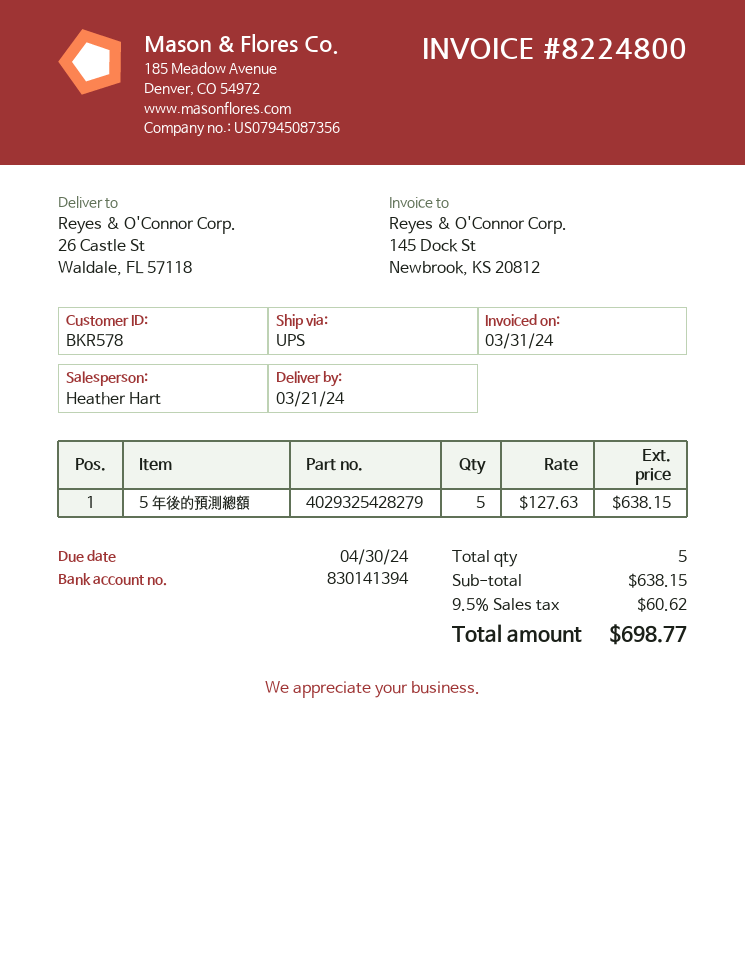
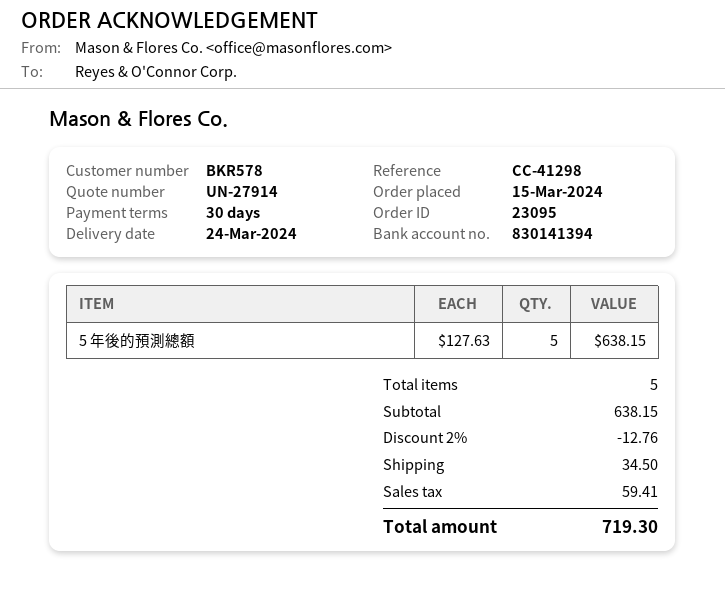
delivery date: 2024-03-21 -> 2024-03-24
discount: none -> 2% = 12.76
shipping: none -> 34.50
tax: 60.62 -> 59.41
total: 698.77 -> 719.30

